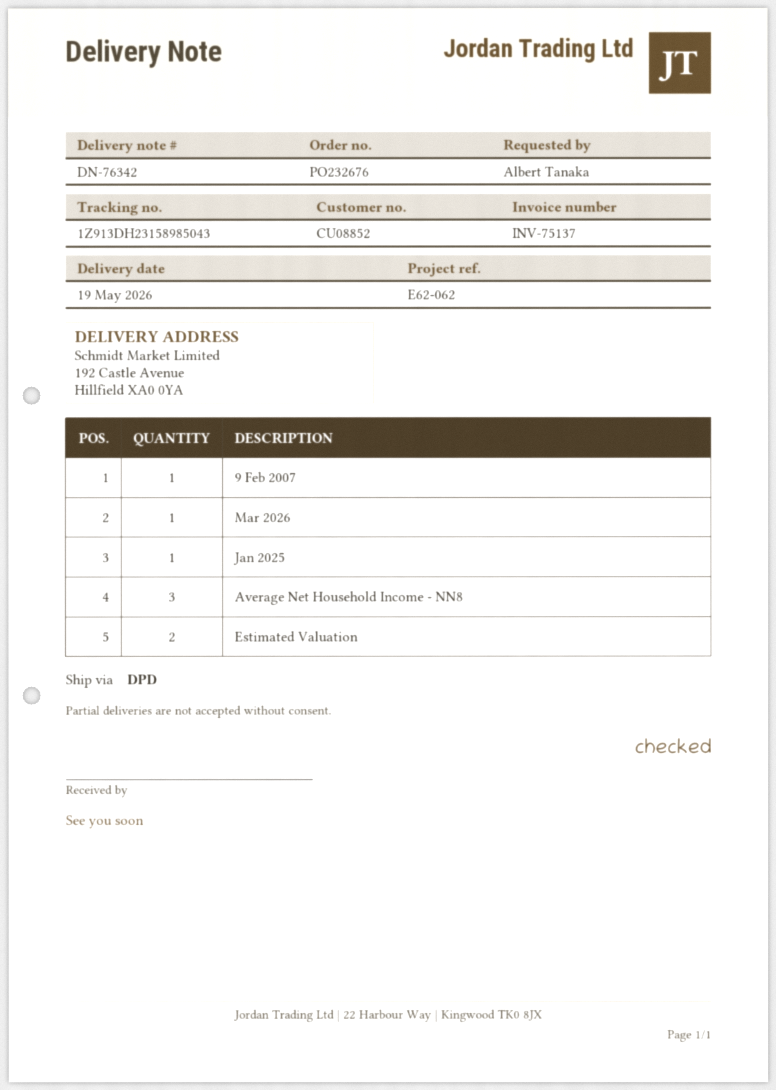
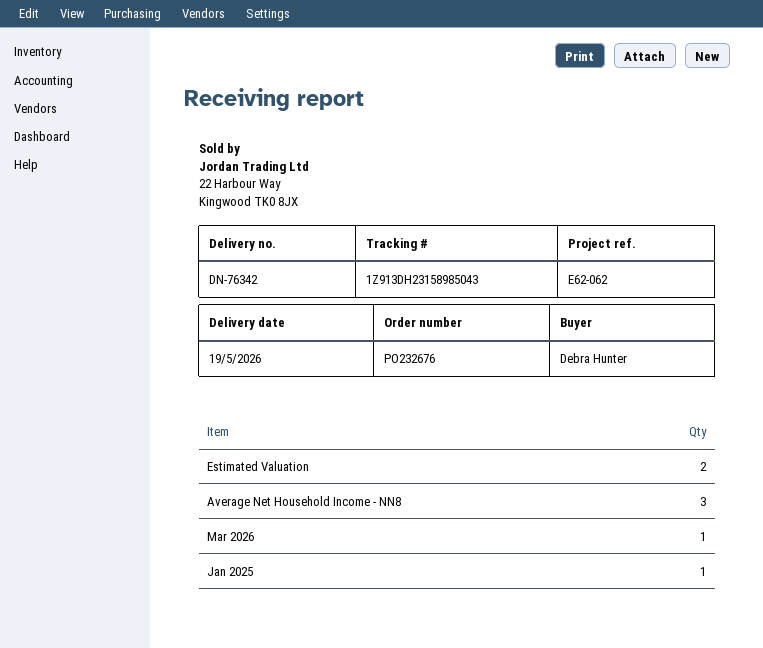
ordered by: Albert Tanaka -> Debra Hunter
9 Feb 2007: 1 -> none

